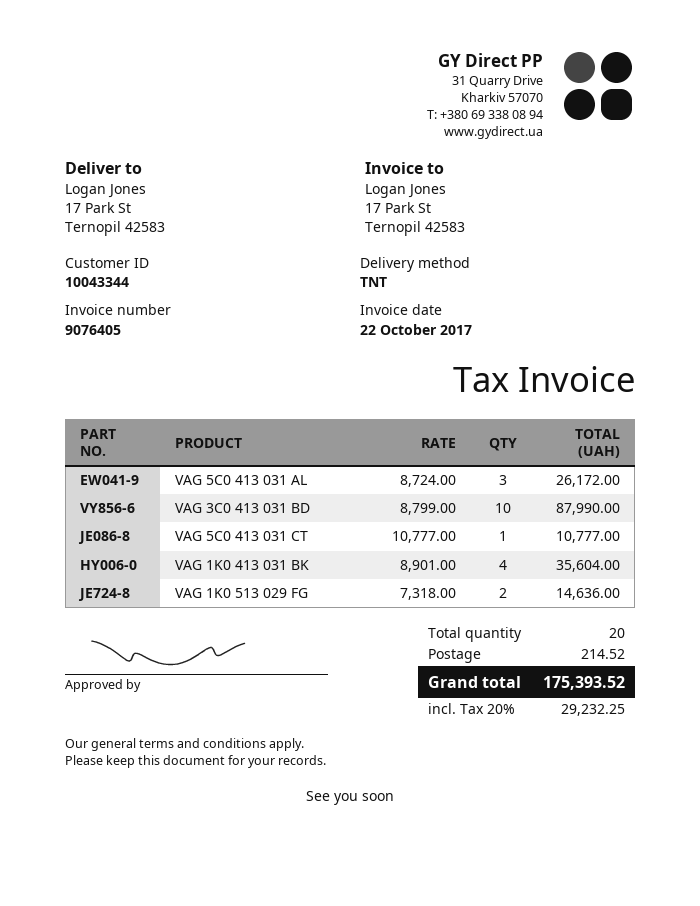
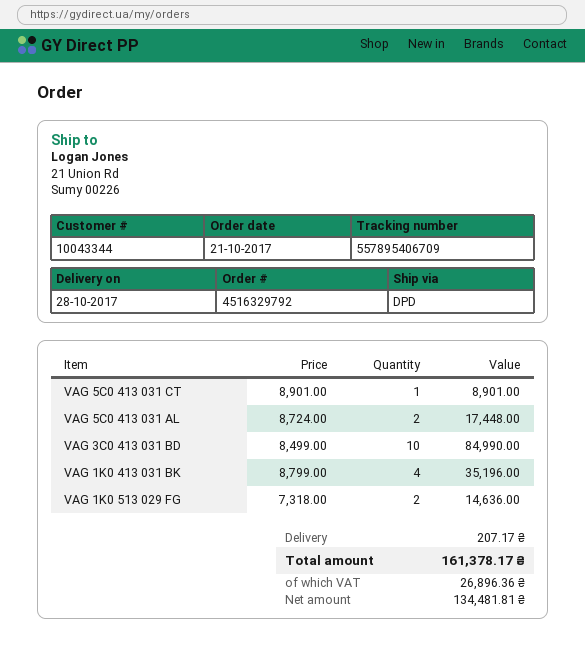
shipping method: TNT -> DPD
ship to: 17 Park St, Ternopil 42583 -> 21 Union Rd, Sumy 00226
VAG 5C0 413 031 AL: 3 x 8724.00 = 26172.00 -> 2 x 8724.00 = 17448.00
VAG 3C0 413 031 BD: 10 x 8799.00 = 87990.00 -> 10 x 8499.00 = 84990.00
VAG 5C0 413 031 CT: 1 x 10777.00 = 10777.00 -> 1 x 8901.00 = 8901.00
VAG 1K0 413 031 BK: 4 x 8901.00 = 35604.00 -> 4 x 8799.00 = 35196.00
shipping: 214.52 -> 207.17
tax: 29232.25 -> 26896.36
total: 175393.52 -> 161378.17

